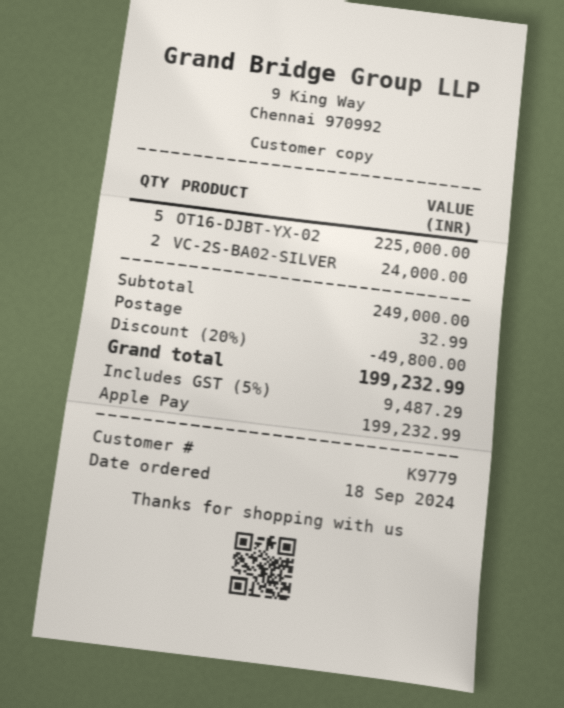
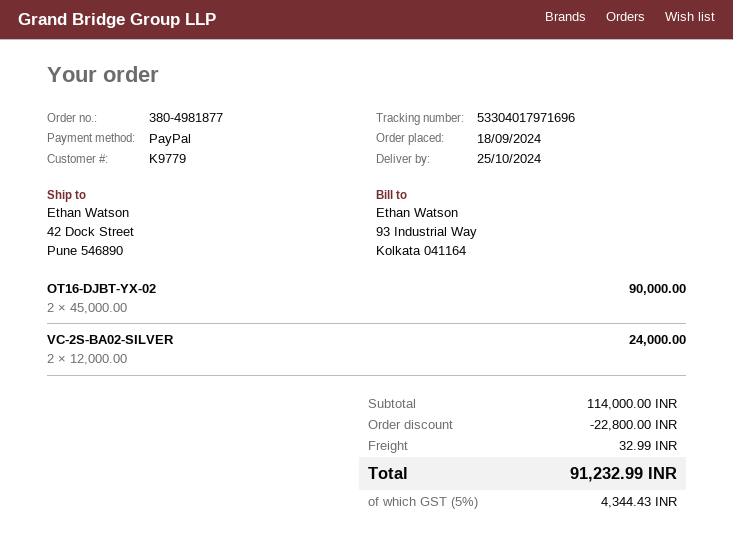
payment method: Apple Pay -> PayPal
OT16-DJBT-YX-02: 5 for 225000.00 -> 2 for 90000.00
subtotal: 249000.00 -> 114000.00
discount: 49800.00 -> 22800.00
tax: 5% = 9487.29 -> 5% = 4344.43
total: 199232.99 -> 91232.99

